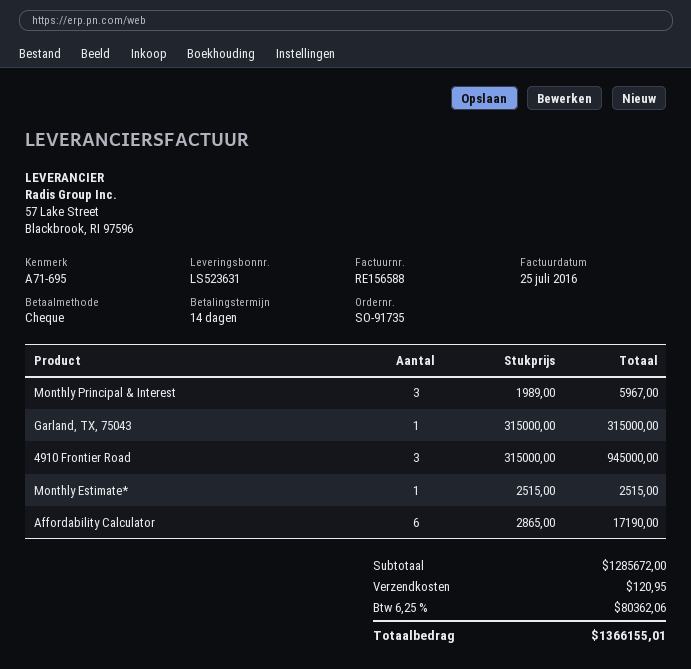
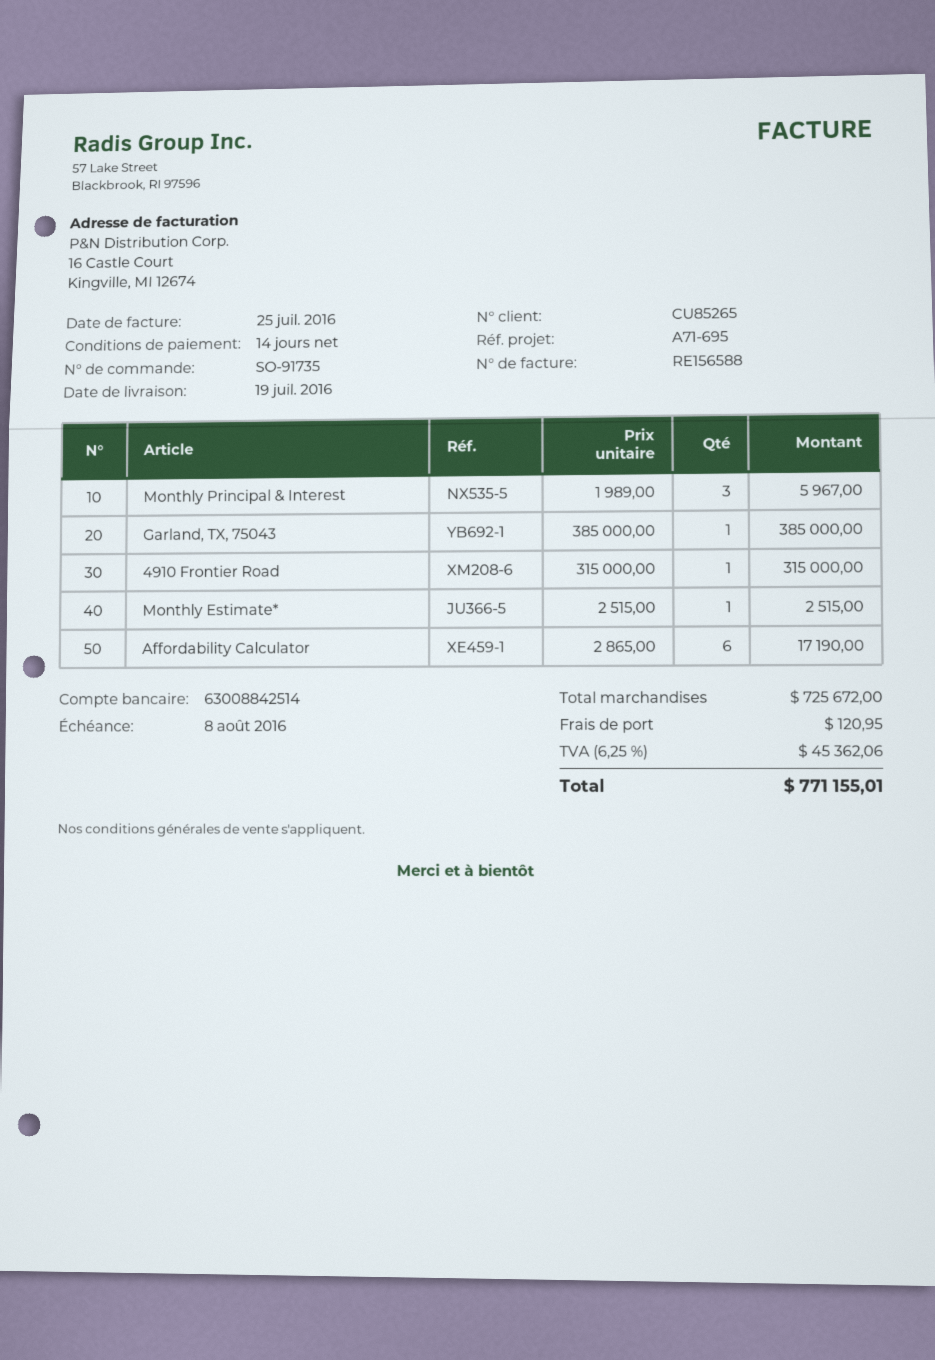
Garland, TX, 75043: 1 x 315000.00 = 315000.00 -> 1 x 385000.00 = 385000.00
4910 Frontier Road: 3 x 315000.00 = 945000.00 -> 1 x 315000.00 = 315000.00
subtotal: 1285672.00 -> 725672.00
tax: 6.25% = 80362.06 -> 6.25% = 45362.06
total: 1366155.01 -> 771155.01

